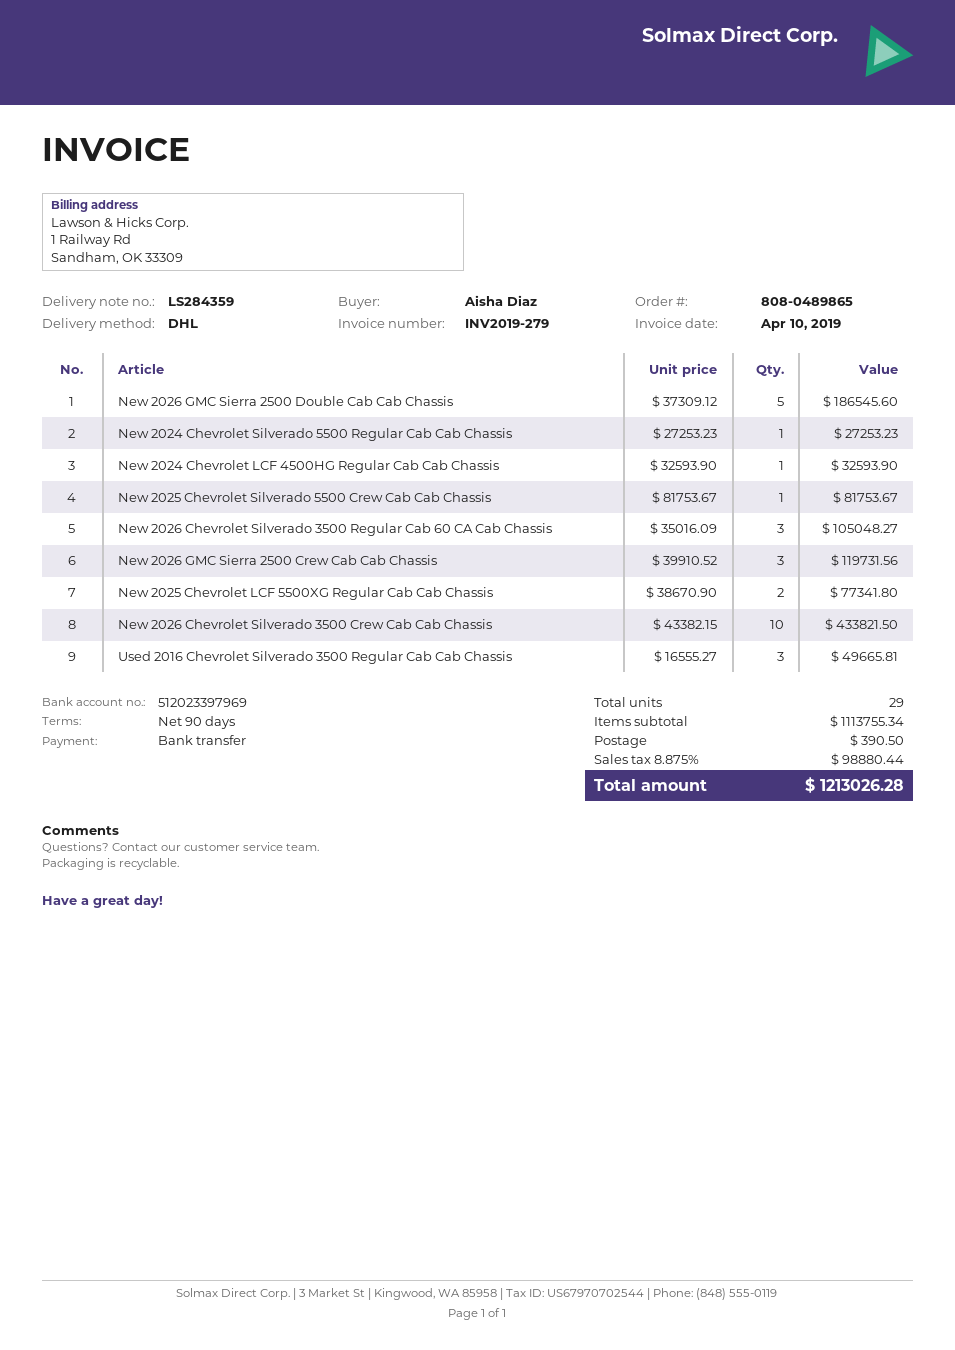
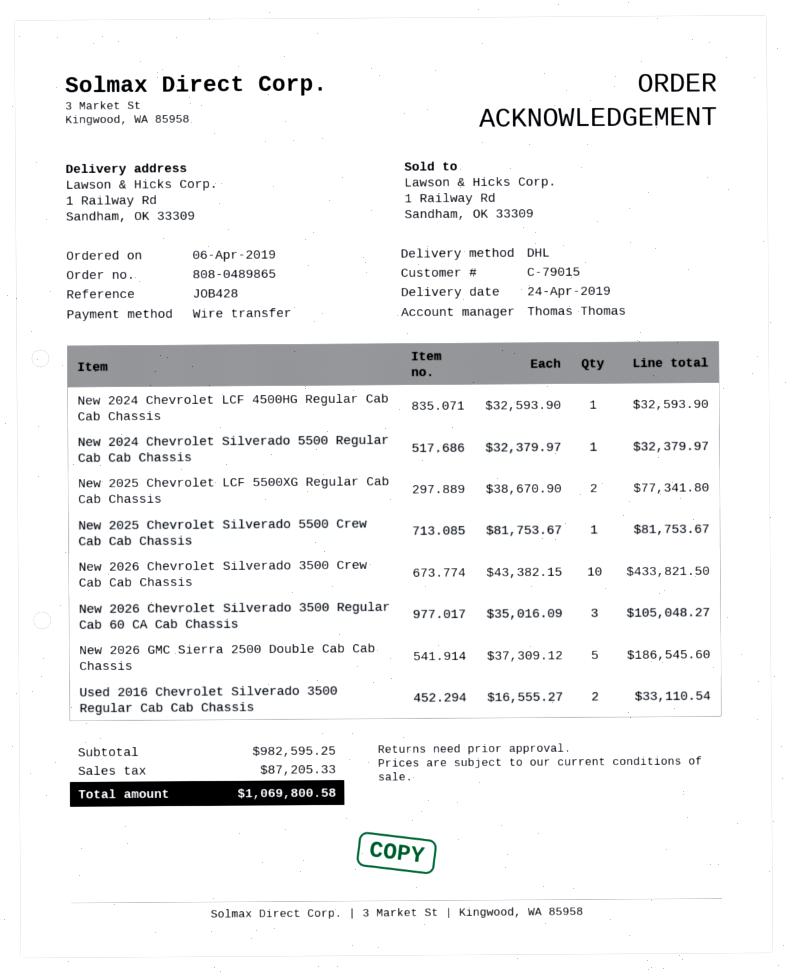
New 2024 Chevrolet Silverado 5500 Regular Cab Cab Chassis: 1 x 27253.23 = 27253.23 -> 1 x 32379.97 = 32379.97
New 2026 GMC Sierra 2500 Crew Cab Cab Chassis: 3 x 39910.52 = 119731.56 -> none
Used 2016 Chevrolet Silverado 3500 Regular Cab Cab Chassis: 3 x 16555.27 = 49665.81 -> 2 x 16555.27 = 33110.54
subtotal: 1113755.34 -> 982595.25
shipping: 390.50 -> none
tax: 98880.44 -> 87205.33
total: 1213026.28 -> 1069800.58

